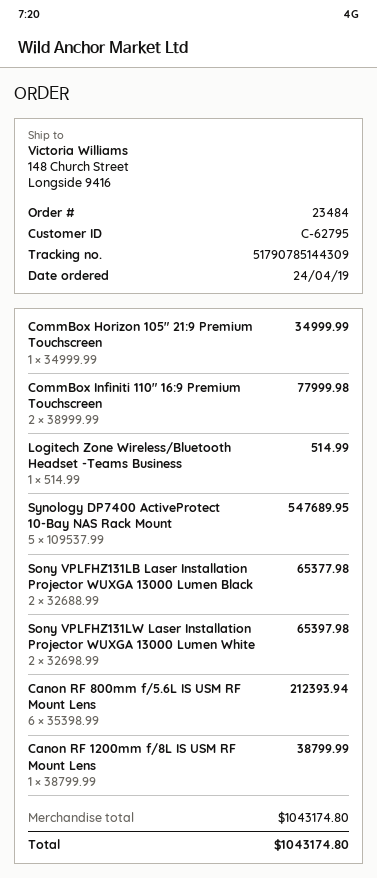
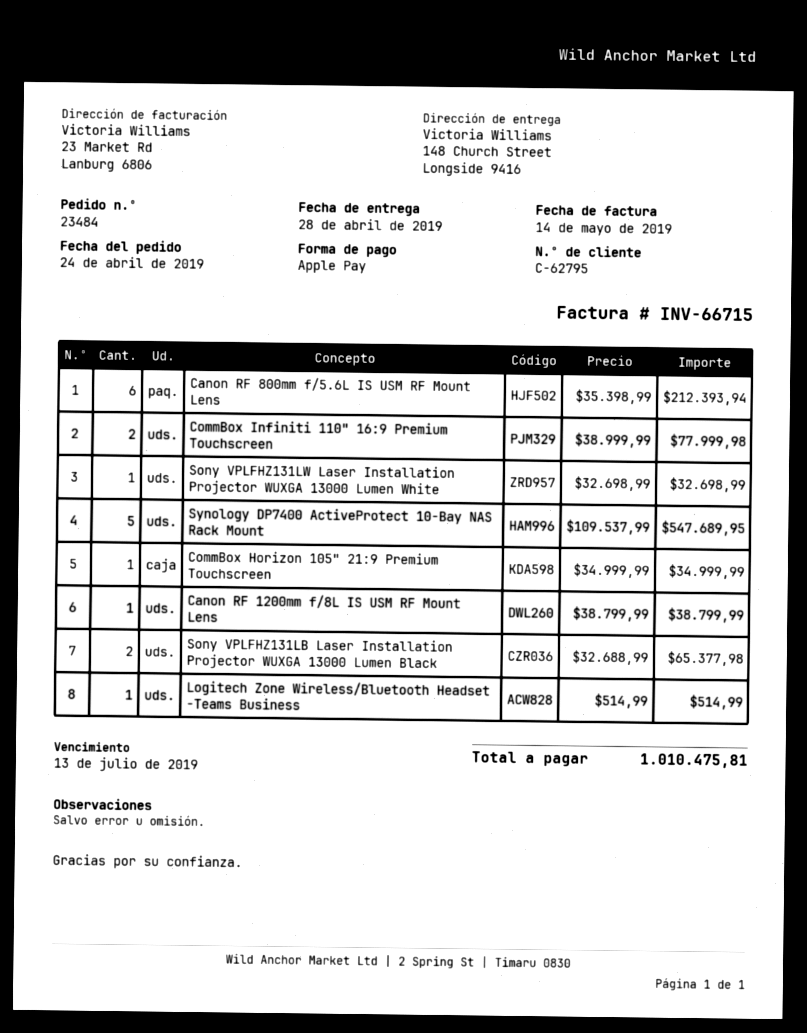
Sony VPLFHZ131LW Laser Installation Projector WUXGA 13000 Lumen White: 2 x 32698.99 = 65397.98 -> 1 x 32698.99 = 32698.99
total: 1043174.80 -> 1010475.81

